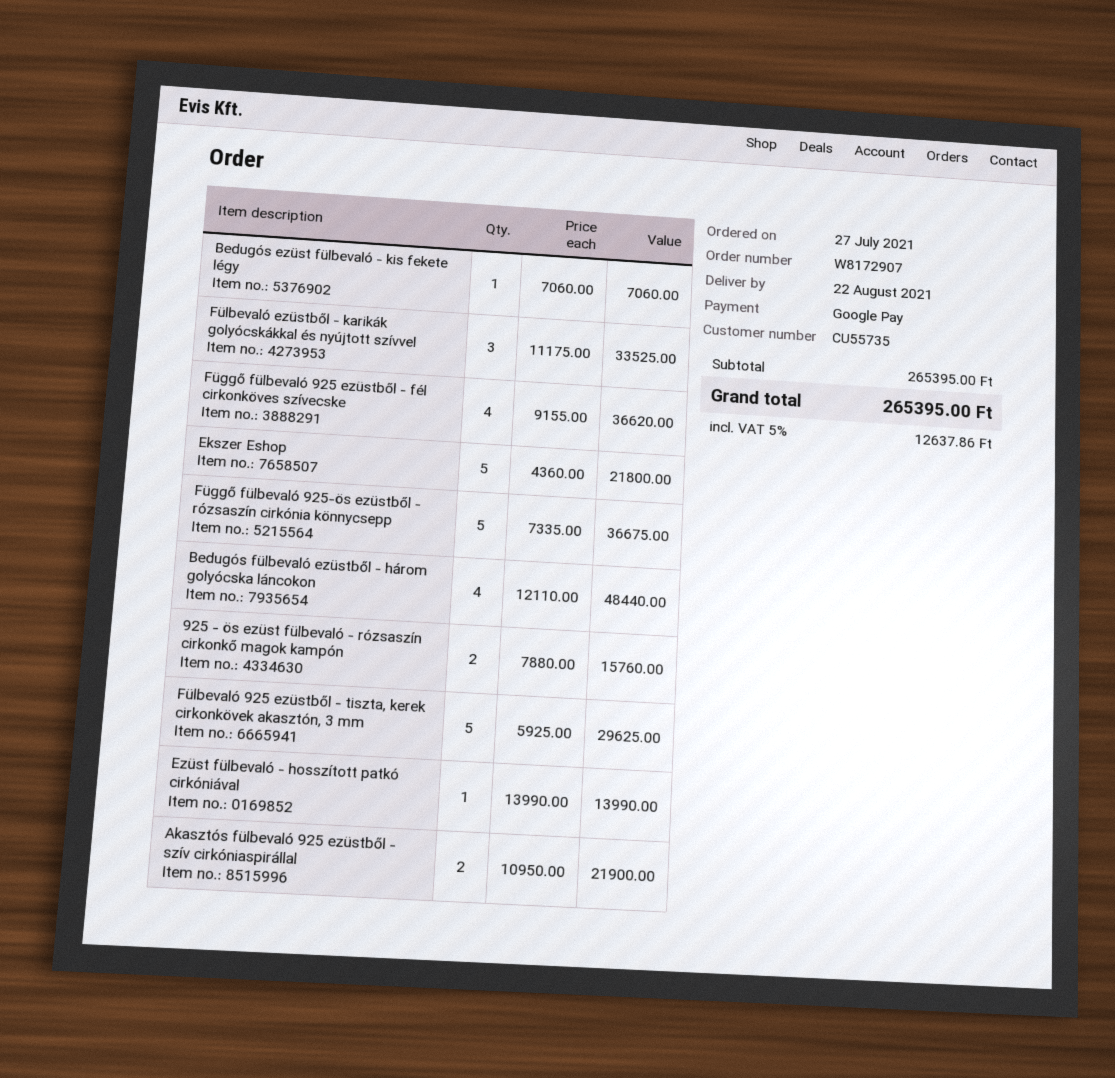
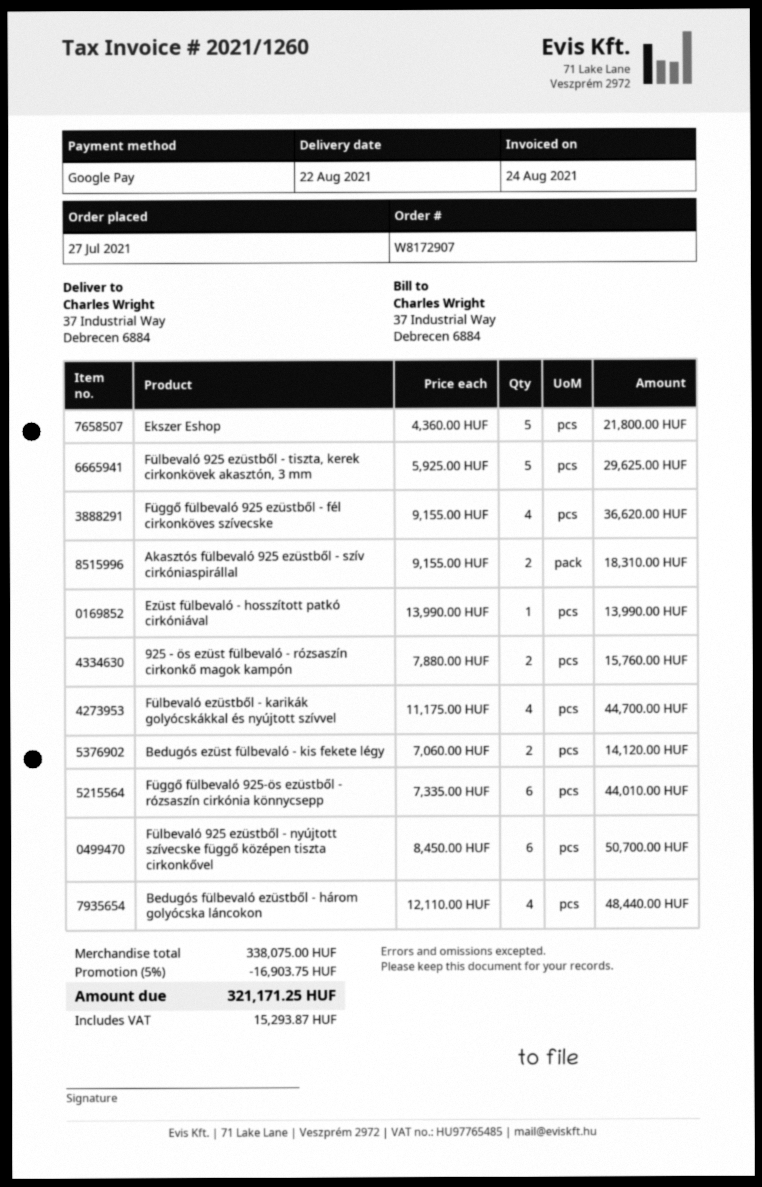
Bedugós ezüst fülbevaló - kis fekete légy: 1 x 7060.00 = 7060.00 -> 2 x 7060.00 = 14120.00
Fülbevaló ezüstből - karikák golyócskákkal és nyújtott szívvel: 3 x 11175.00 = 33525.00 -> 4 x 11175.00 = 44700.00
Függő fülbevaló 925-ös ezüstből - rózsaszín cirkónia könnycsepp: 5 x 7335.00 = 36675.00 -> 6 x 7335.00 = 44010.00
Akasztós fülbevaló 925 ezüstből - szív cirkóniaspirállal: 2 x 10950.00 = 21900.00 -> 2 x 9155.00 = 18310.00
Fülbevaló 925 ezüstből - nyújtott szívecske függő középen tiszta cirkonkővel: none -> 6 x 8450.00 = 50700.00
subtotal: 265395.00 -> 338075.00
discount: none -> 5% = 16903.75
tax: 12637.86 -> 15293.87
total: 265395.00 -> 321171.25

